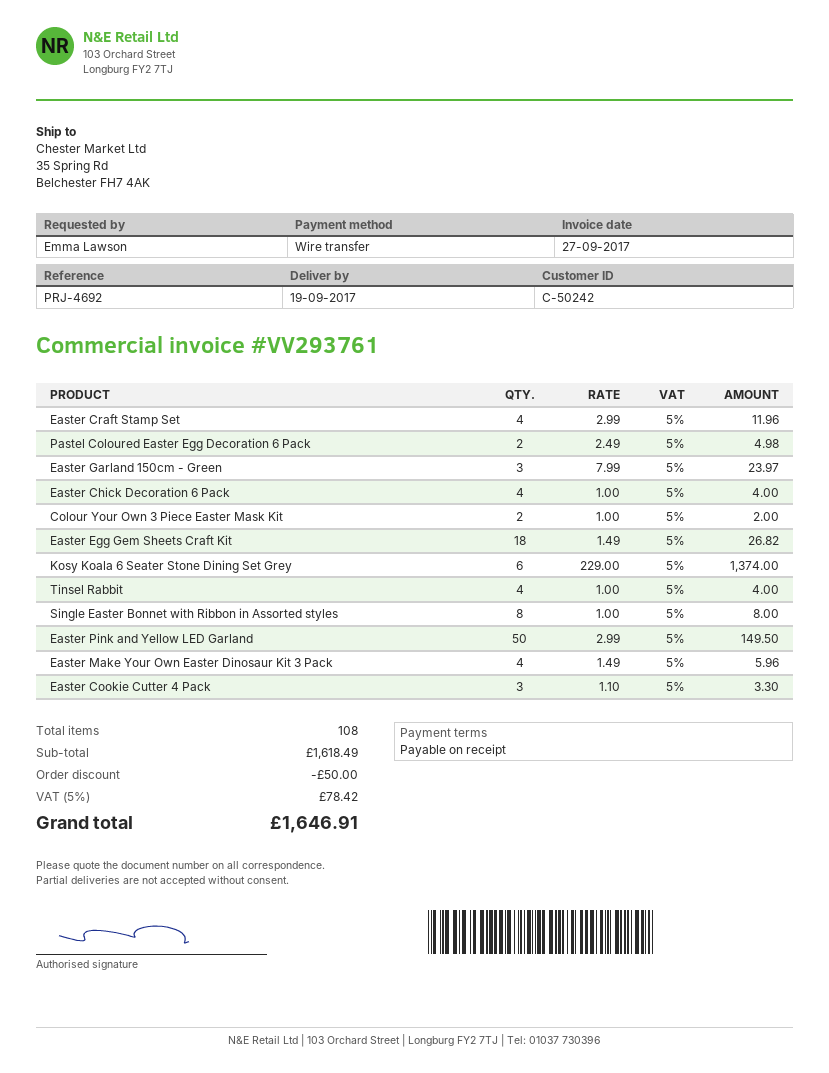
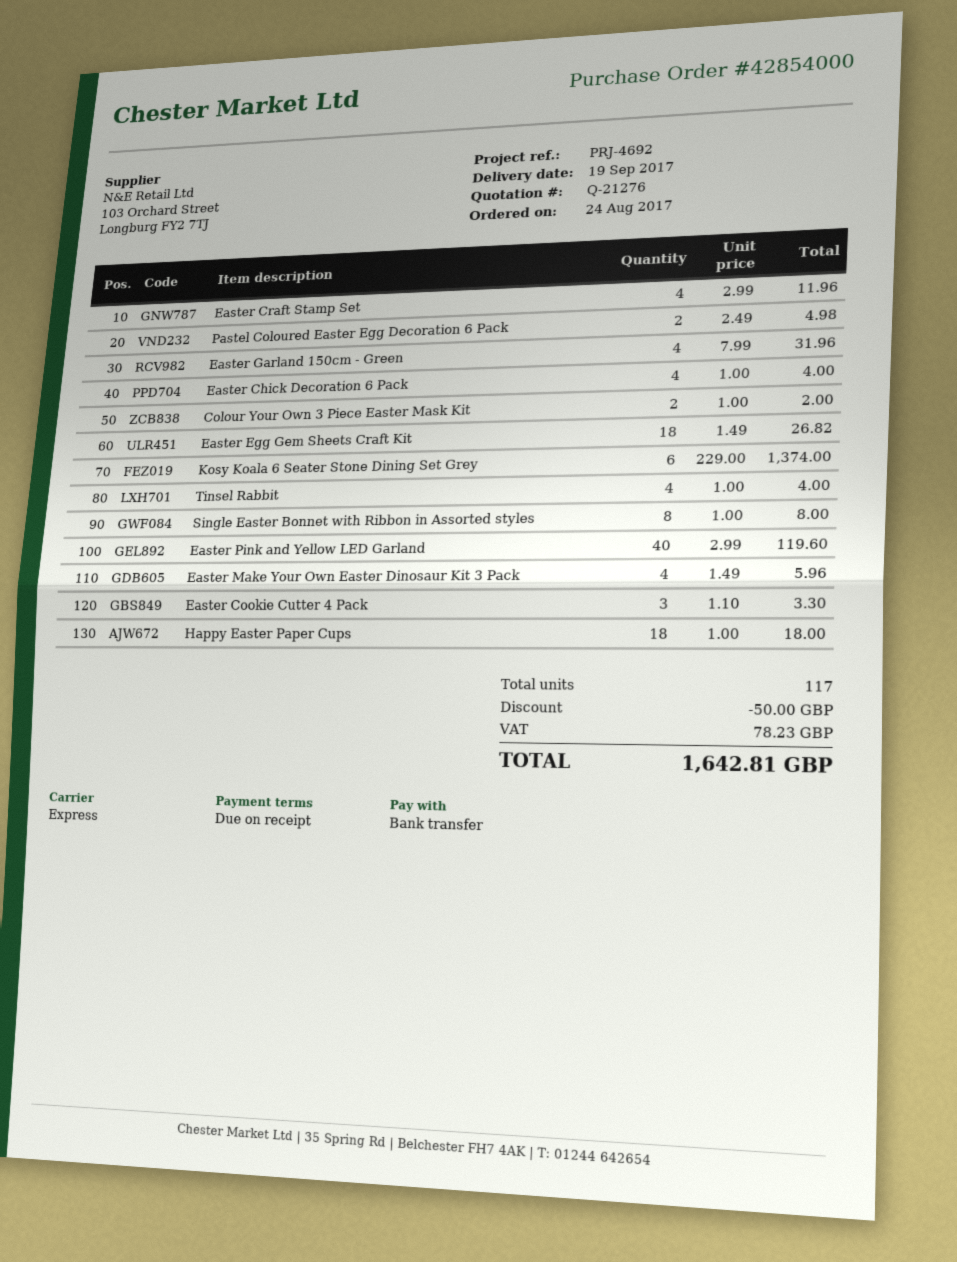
Easter Garland 150cm - Green: 3 x 7.99 = 23.97 -> 4 x 7.99 = 31.96
Easter Pink and Yellow LED Garland: 50 x 2.99 = 149.50 -> 40 x 2.99 = 119.60
Happy Easter Paper Cups: none -> 18 x 1.00 = 18.00
total quantity: 108 -> 117
tax: 78.42 -> 78.23
total: 1646.91 -> 1642.81

